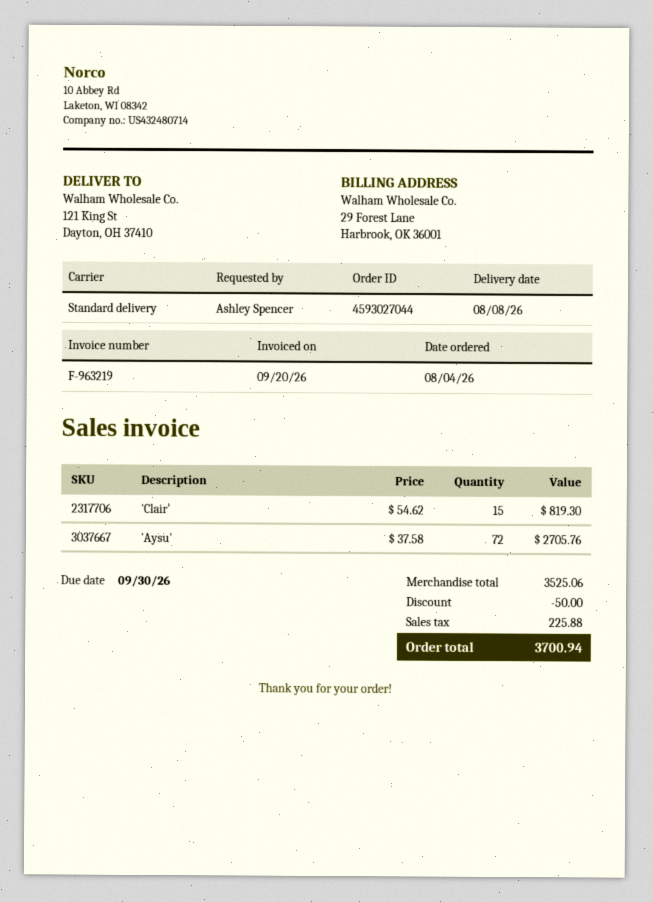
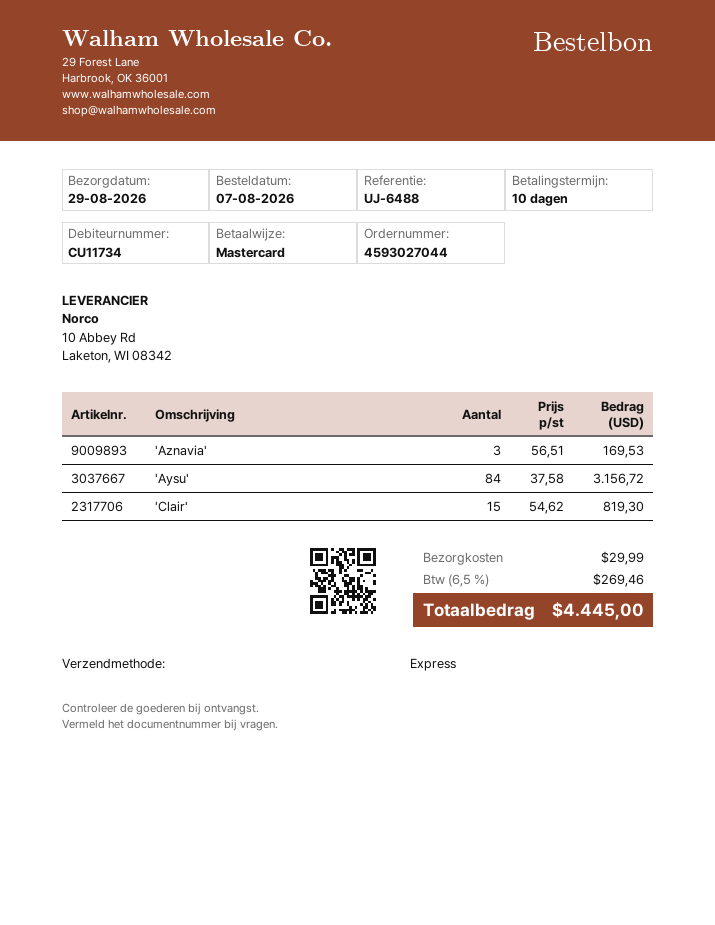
order date: 2026-08-04 -> 2026-08-07
delivery date: 2026-08-08 -> 2026-08-29
shipping method: standard -> express
'Aysu': 72 x 37.58 = 2705.76 -> 84 x 37.58 = 3156.72
'Aznavia': none -> 3 x 56.51 = 169.53
discount: 50.00 -> none
shipping: none -> 29.99
tax: 225.88 -> 269.46
total: 3700.94 -> 4445.00

